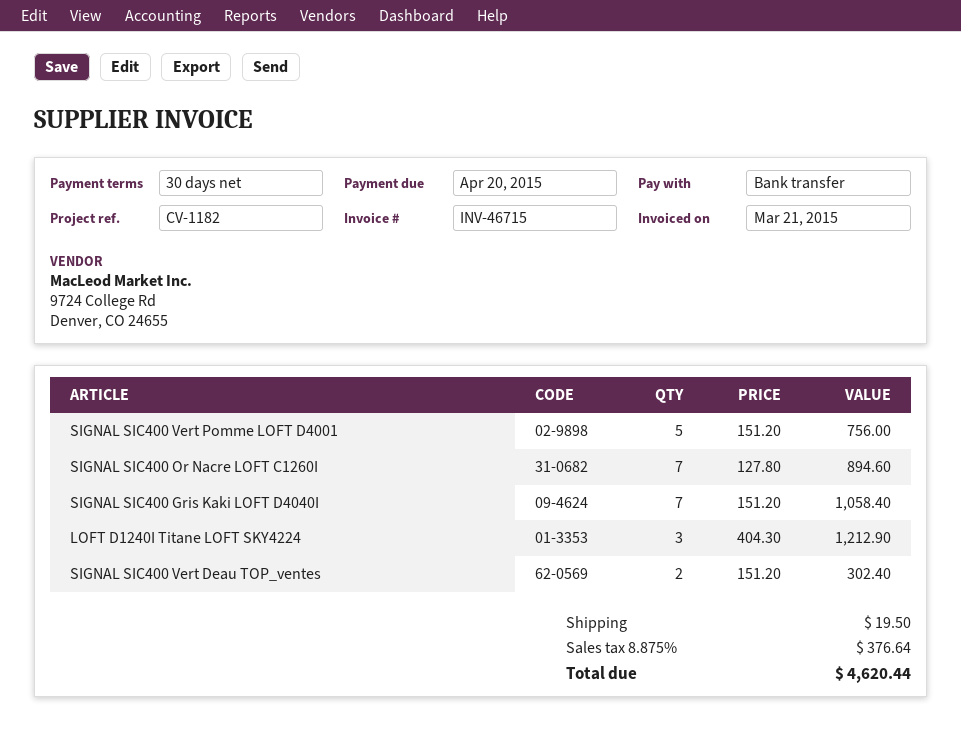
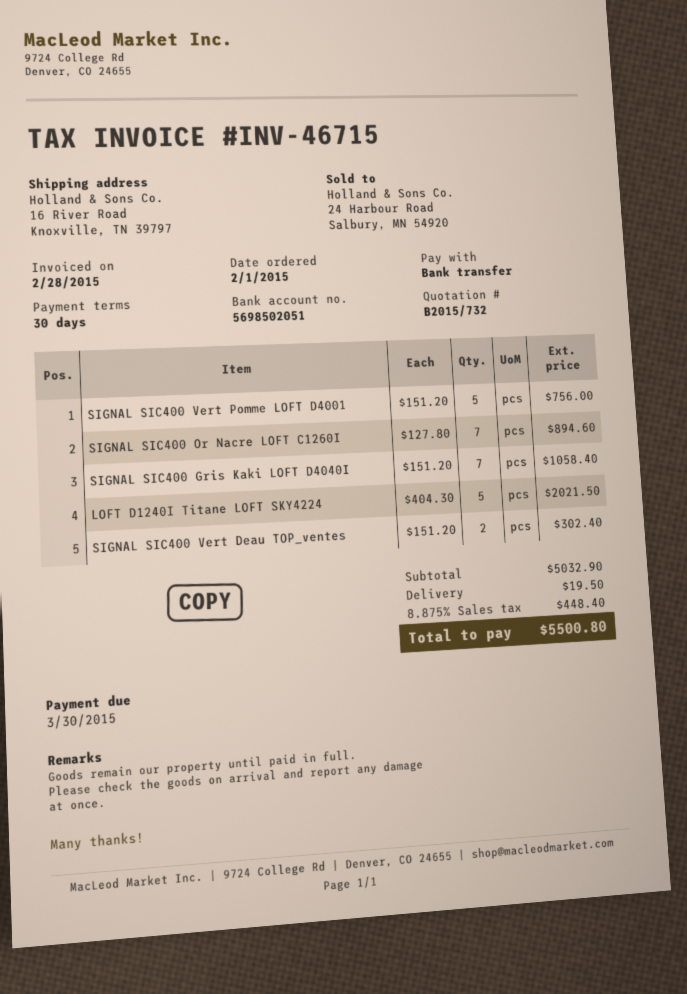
invoice date: 2015-03-21 -> 2015-02-28
due date: 2015-04-20 -> 2015-03-30
LOFT D1240I Titane LOFT SKY4224: 3 x 404.30 = 1212.90 -> 5 x 404.30 = 2021.50
tax: 8.875% = 376.64 -> 8.875% = 448.40
total: 4620.44 -> 5500.80

